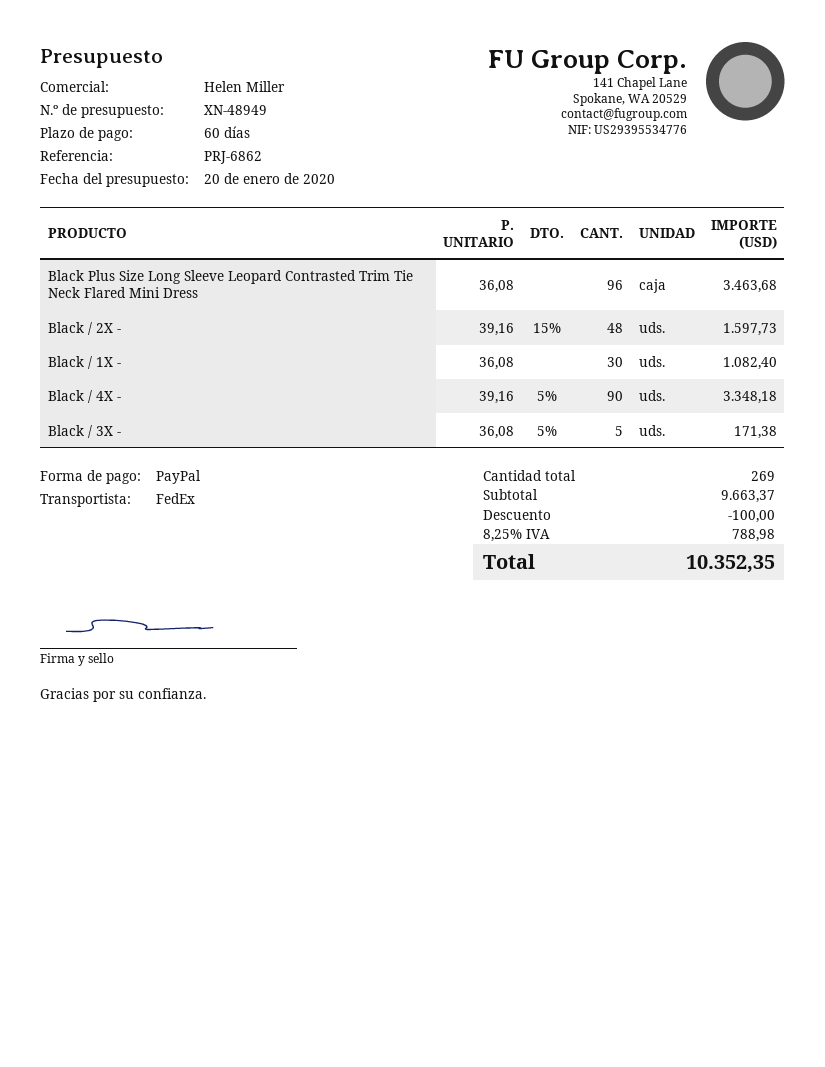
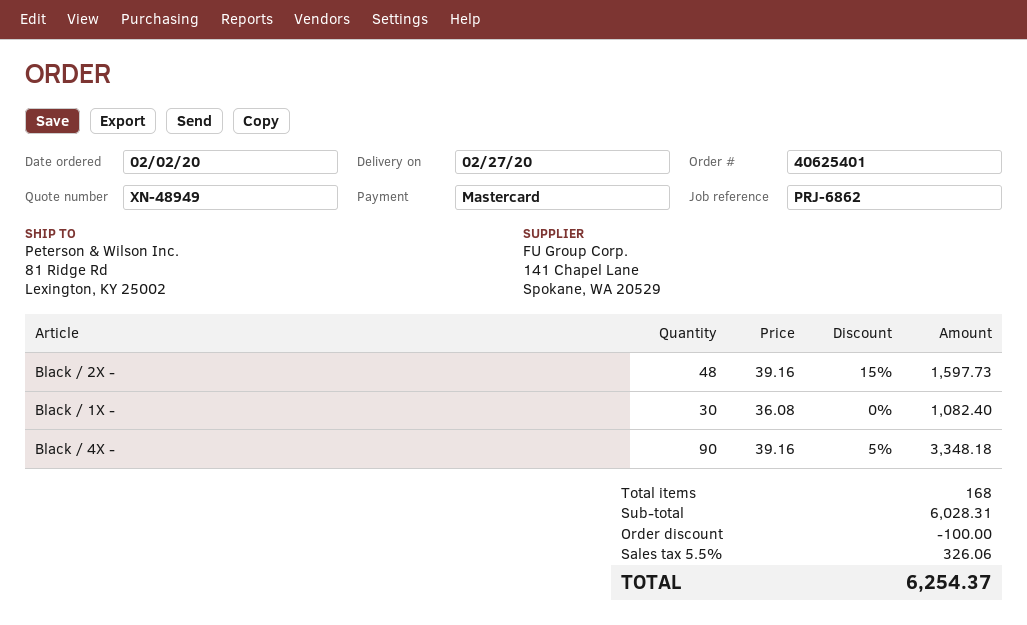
payment method: PayPal -> Mastercard
Black Plus Size Long Sleeve Leopard Contrasted Trim Tie Neck Flared Mini Dress: 96 x 36.08 = 3463.68 -> none
Black / 3X -: 5 x 36.08 - 5% = 171.38 -> none
total quantity: 269 -> 168
subtotal: 9663.37 -> 6028.31
tax: 8.25% = 788.98 -> 5.5% = 326.06
total: 10352.35 -> 6254.37

